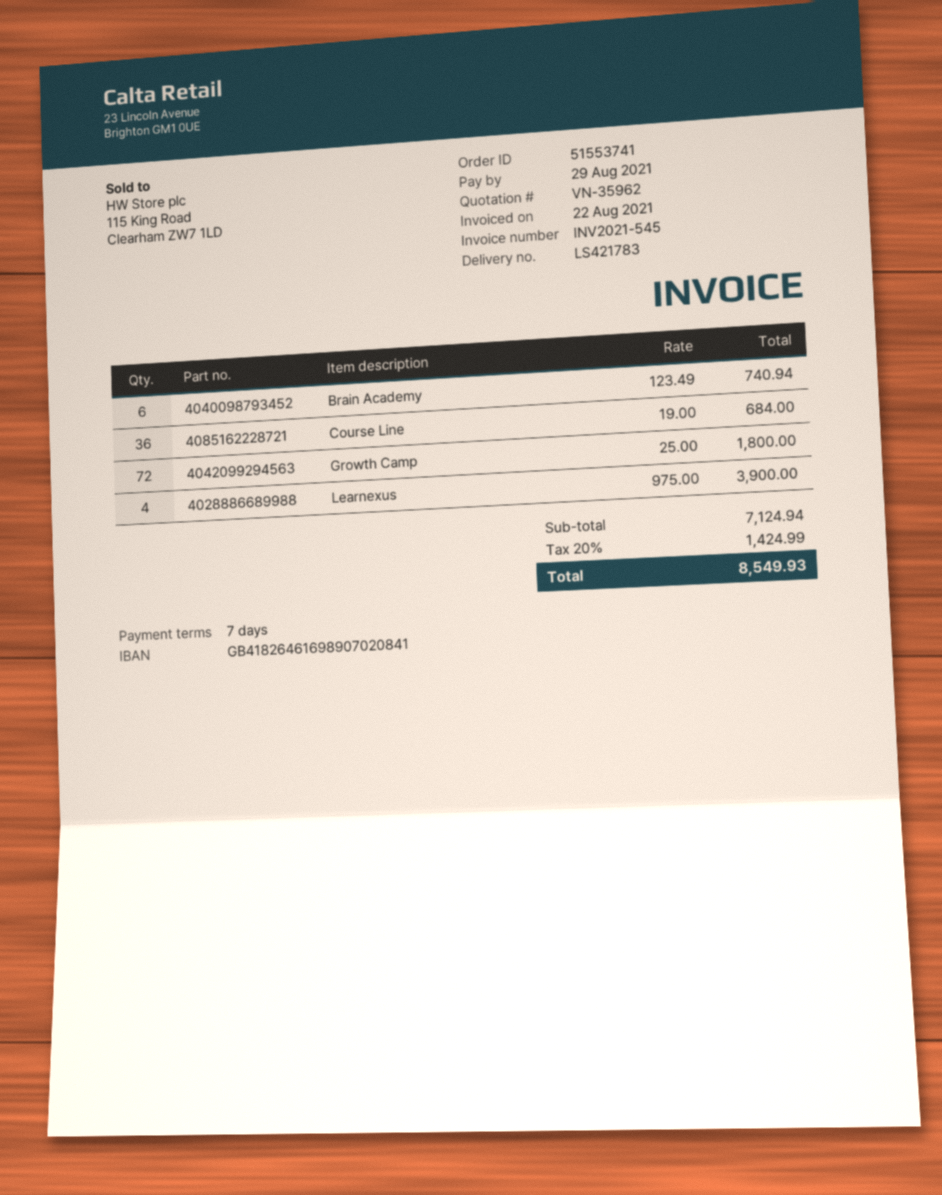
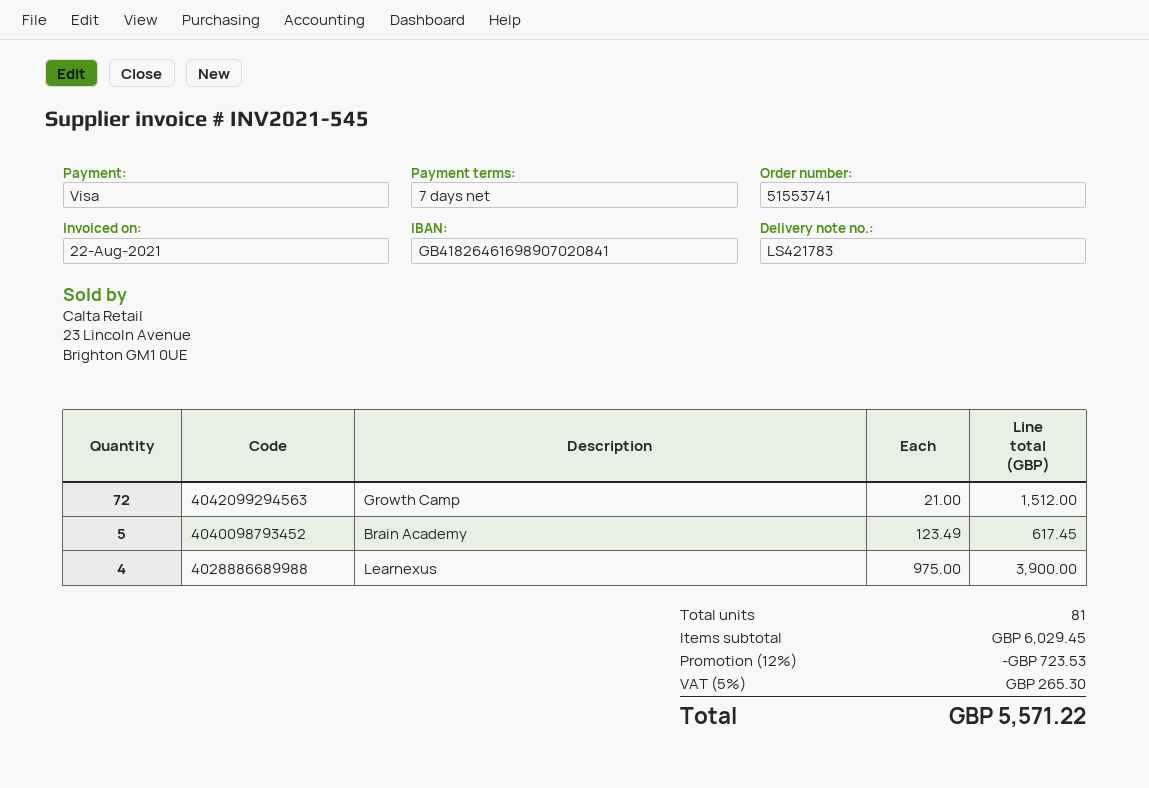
Brain Academy: 6 x 123.49 = 740.94 -> 5 x 123.49 = 617.45
Course Line: 36 x 19.00 = 684.00 -> none
Growth Camp: 72 x 25.00 = 1800.00 -> 72 x 21.00 = 1512.00
subtotal: 7124.94 -> 6029.45
discount: none -> 12% = 723.53
tax: 20% = 1424.99 -> 5% = 265.30
total: 8549.93 -> 5571.22

